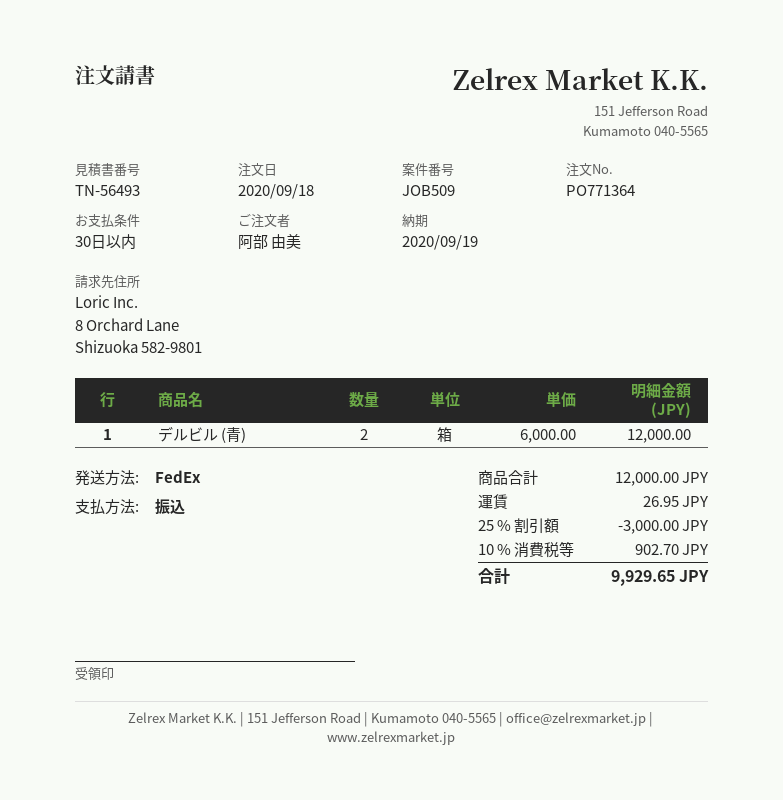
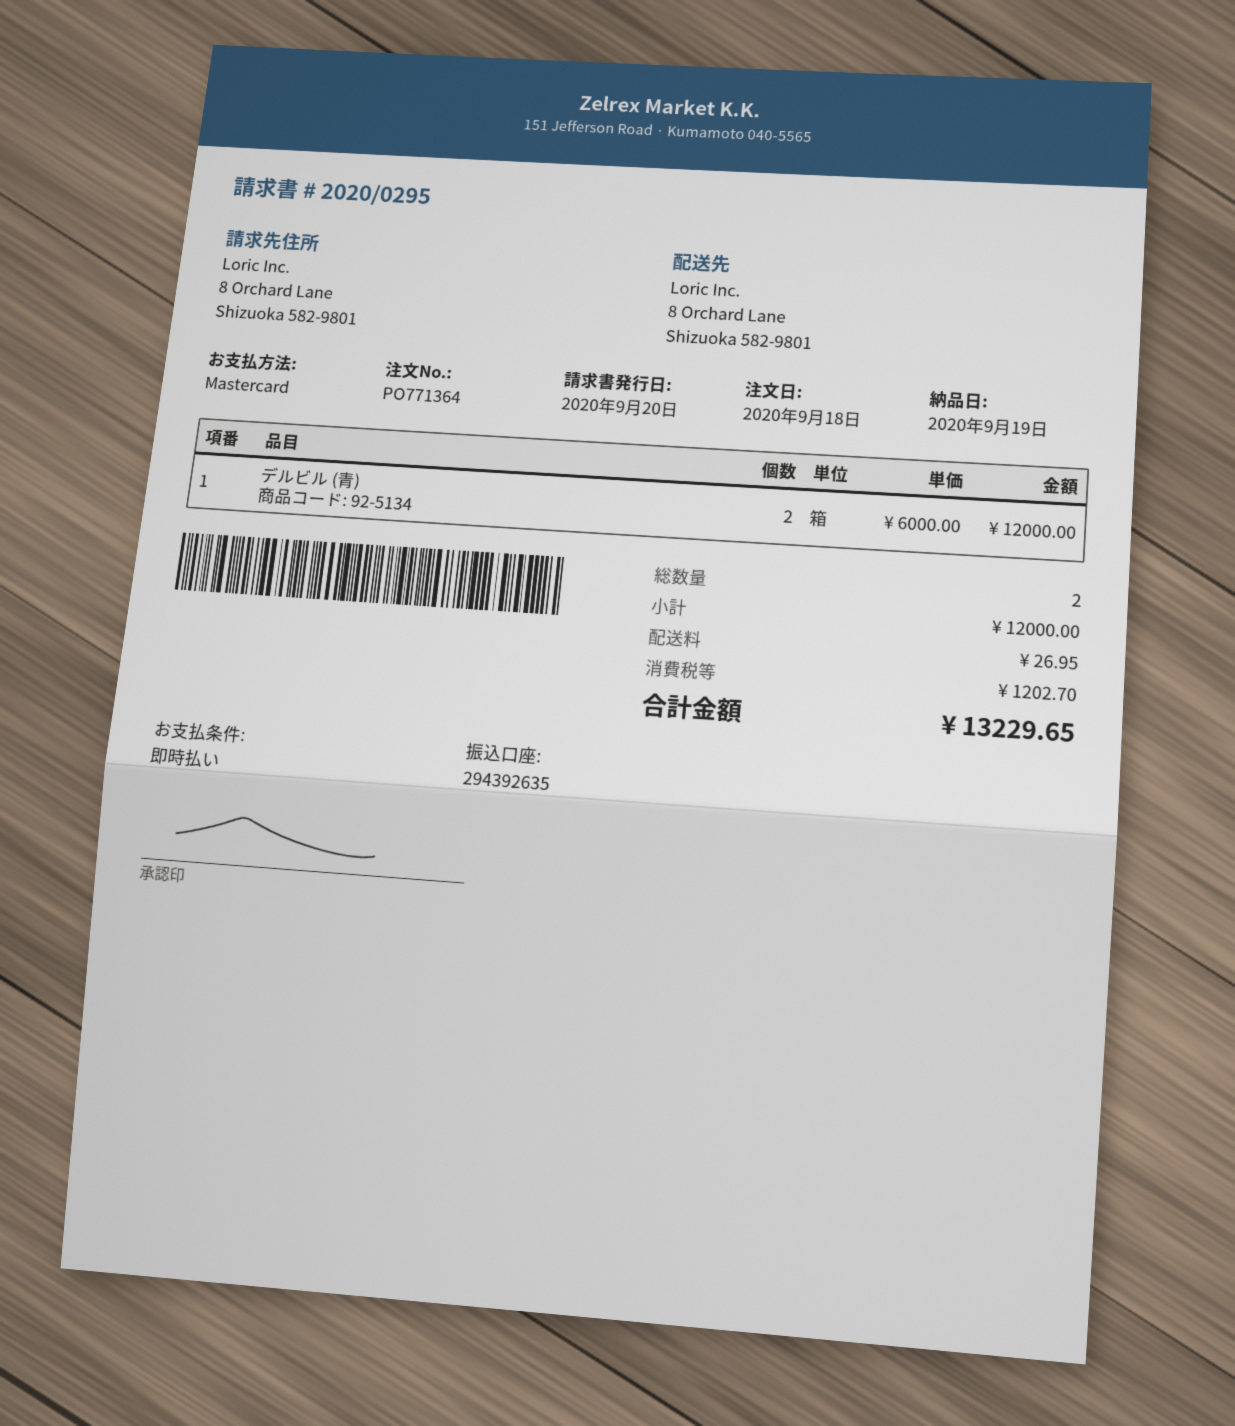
payment terms: 30 days -> on receipt
payment method: bank transfer -> Mastercard
discount: 25% = 3000.00 -> none
tax: 902.70 -> 1202.70
total: 9929.65 -> 13229.65

